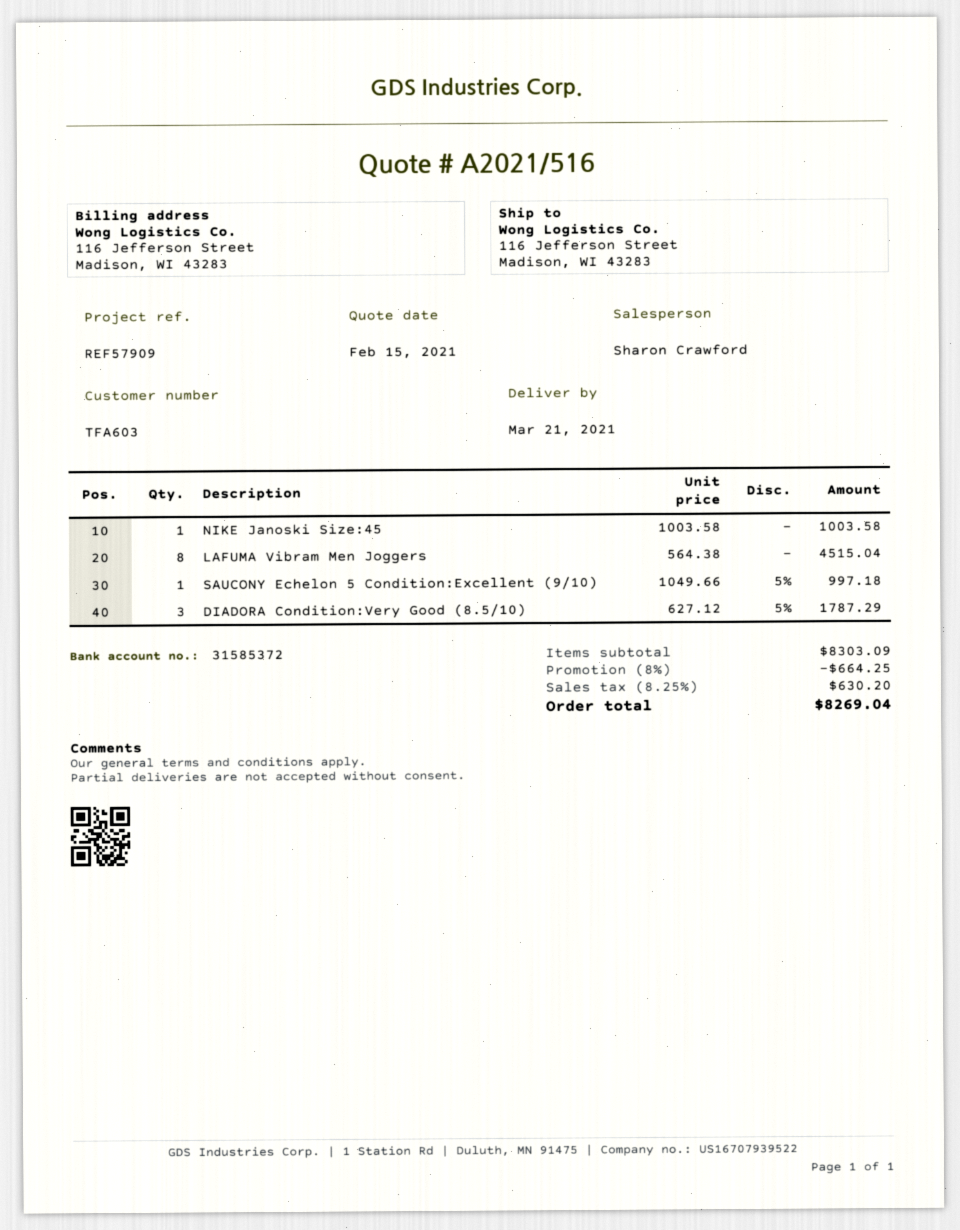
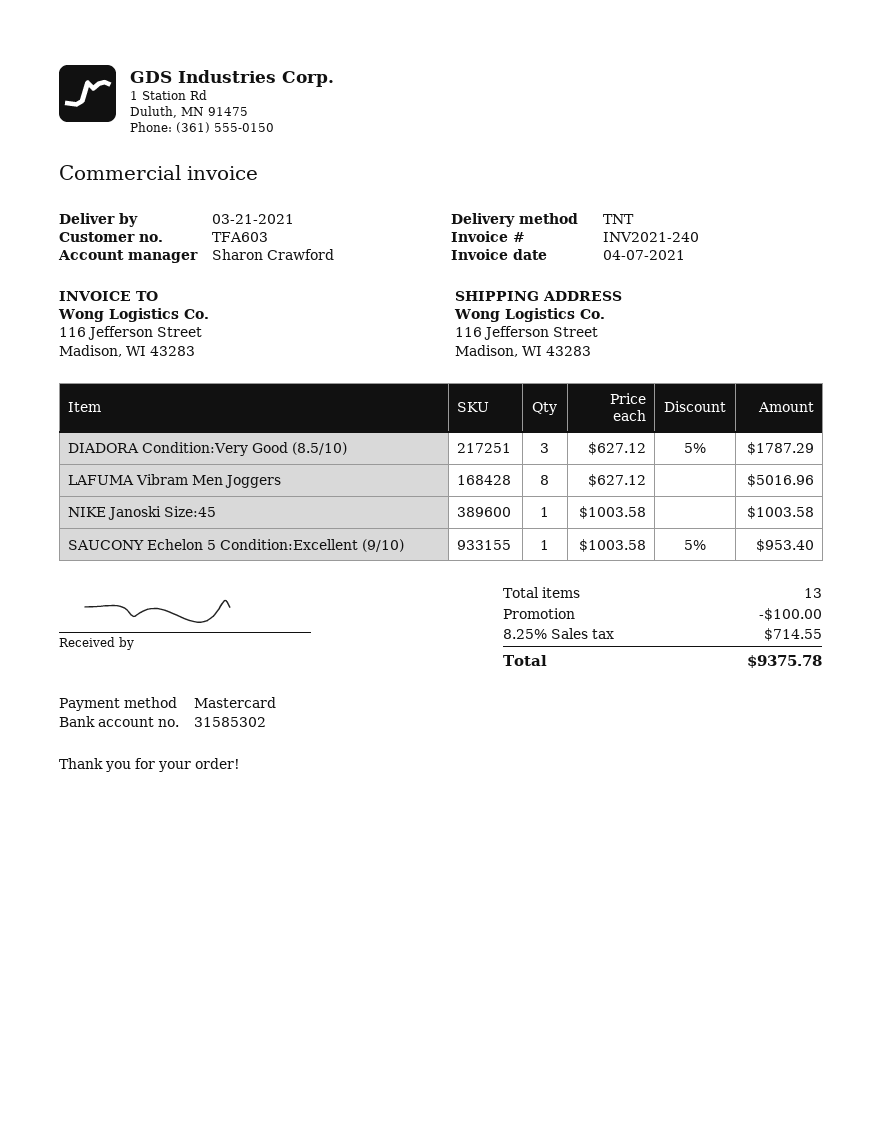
bank account: 31585372 -> 31585302
LAFUMA Vibram Men Joggers: 8 x 564.38 = 4515.04 -> 8 x 627.12 = 5016.96
SAUCONY Echelon 5 Condition:Excellent (9/10): 1 x 1049.66 - 5% = 997.18 -> 1 x 1003.58 - 5% = 953.40
discount: 664.25 -> 100.00
tax: 8.25% = 630.20 -> 8.25% = 714.55
total: 8269.04 -> 9375.78

